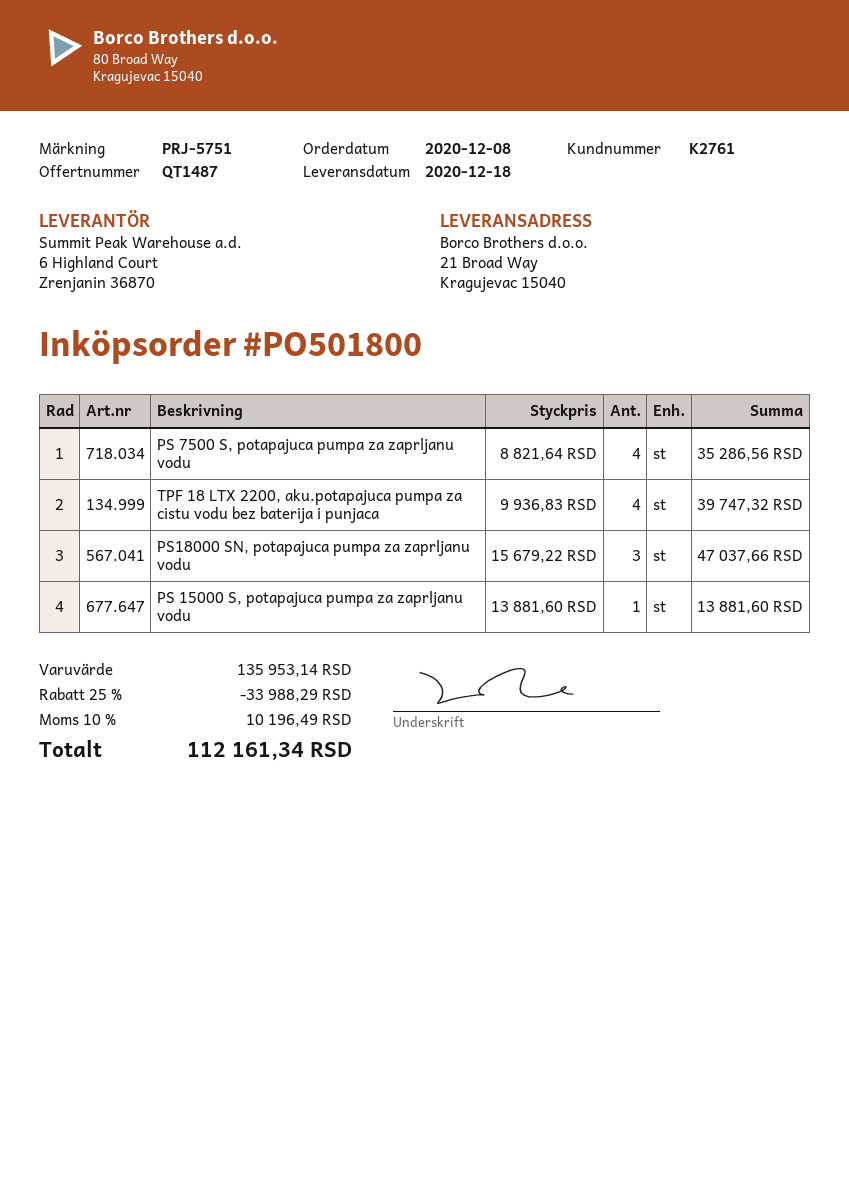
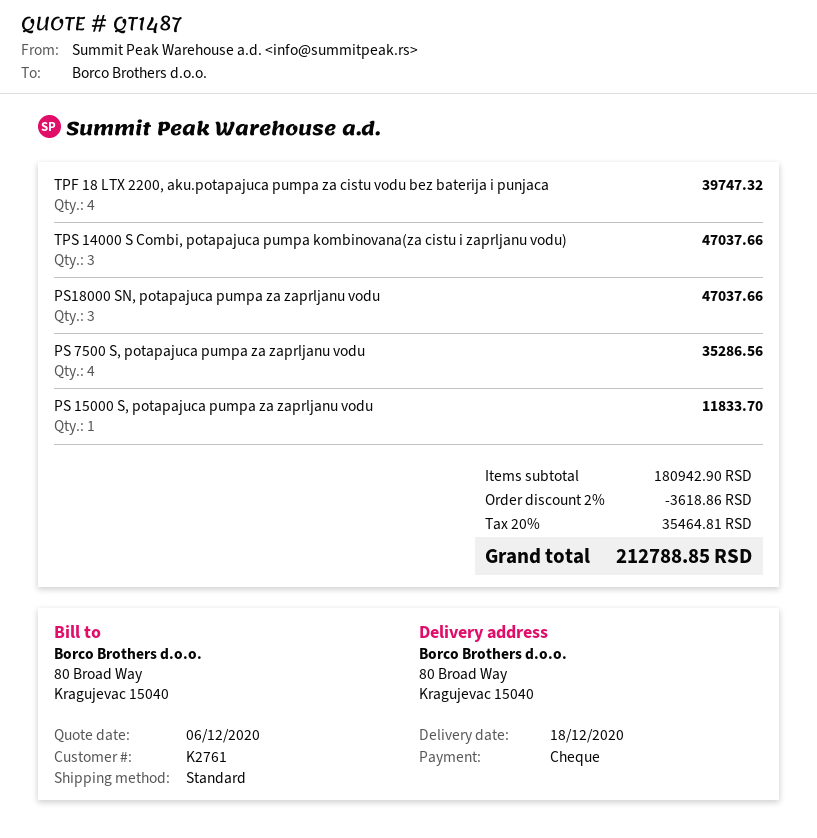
ship to: 21 Broad Way, Kragujevac 15040 -> 80 Broad Way, Kragujevac 15040
PS 15000 S, potapajuca pumpa za zaprljanu vodu: 1 for 13881.60 -> 1 for 11833.70
TPS 14000 S Combi, potapajuca pumpa kombinovana(za cistu i zaprljanu vodu): none -> 3 for 47037.66
subtotal: 135953.14 -> 180942.90
discount: 25% = 33988.29 -> 2% = 3618.86
tax: 10% = 10196.49 -> 20% = 35464.81
total: 112161.34 -> 212788.85

